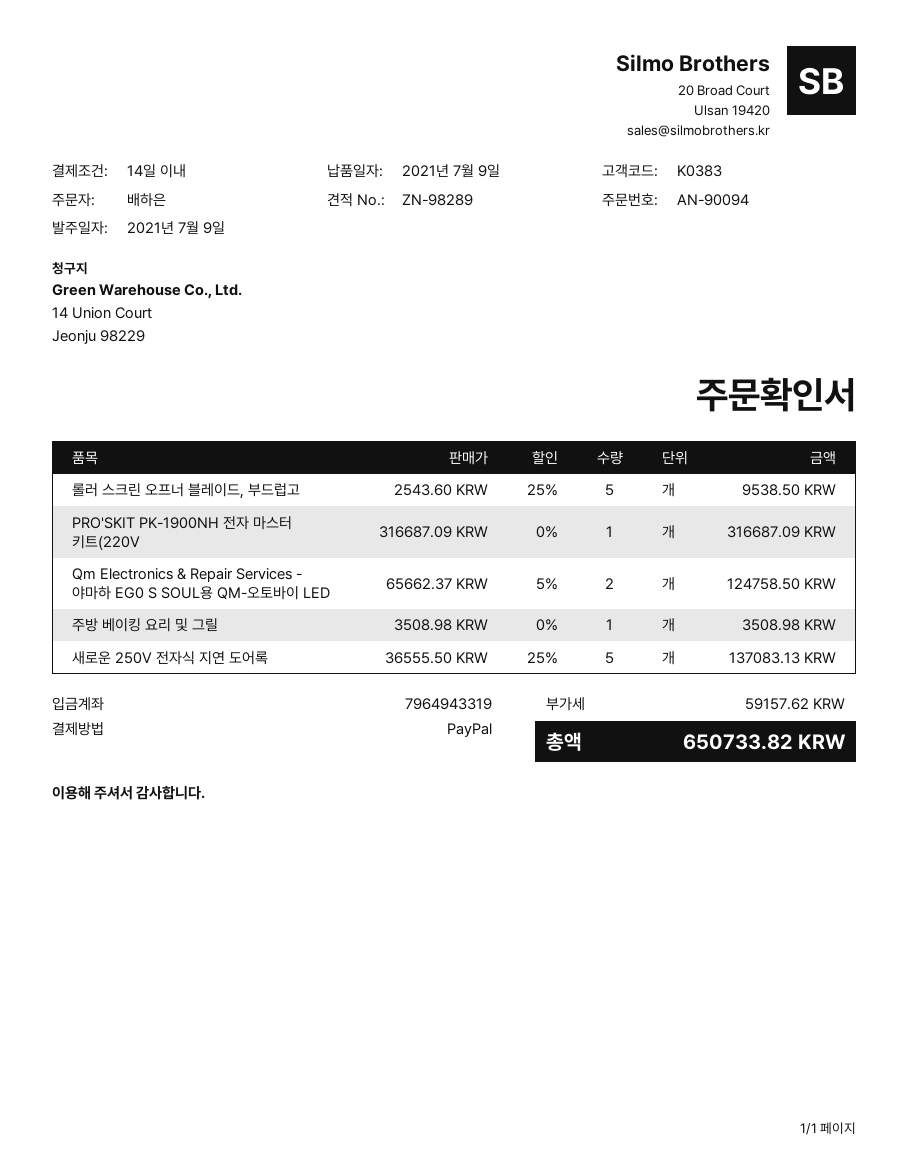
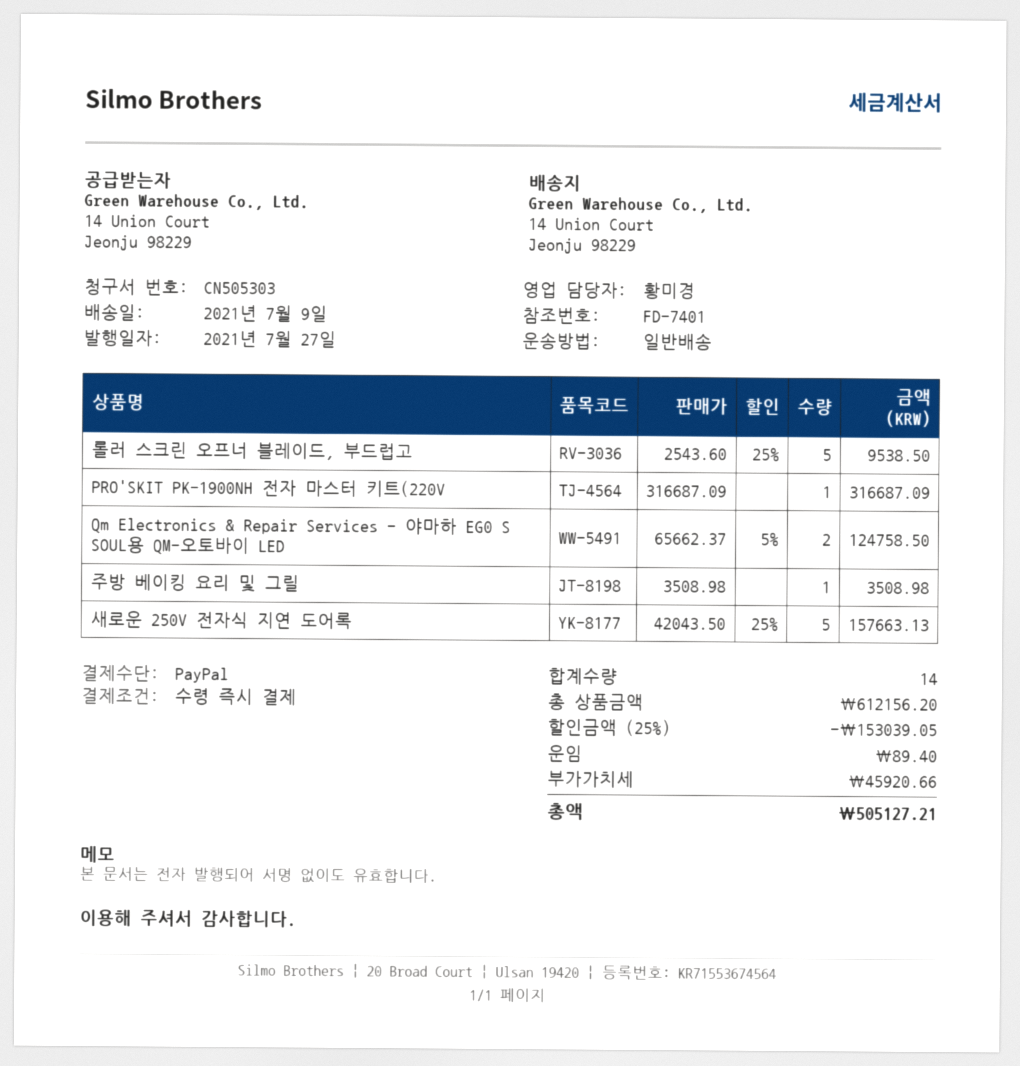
payment terms: 14 days -> on receipt
새로운 250V 전자식 지연 도어록: 5 x 36555.50 - 25% = 137083.13 -> 5 x 42043.50 - 25% = 157663.13
discount: none -> 25% = 153039.05
shipping: none -> 89.40
tax: 59157.62 -> 45920.66
total: 650733.82 -> 505127.21

